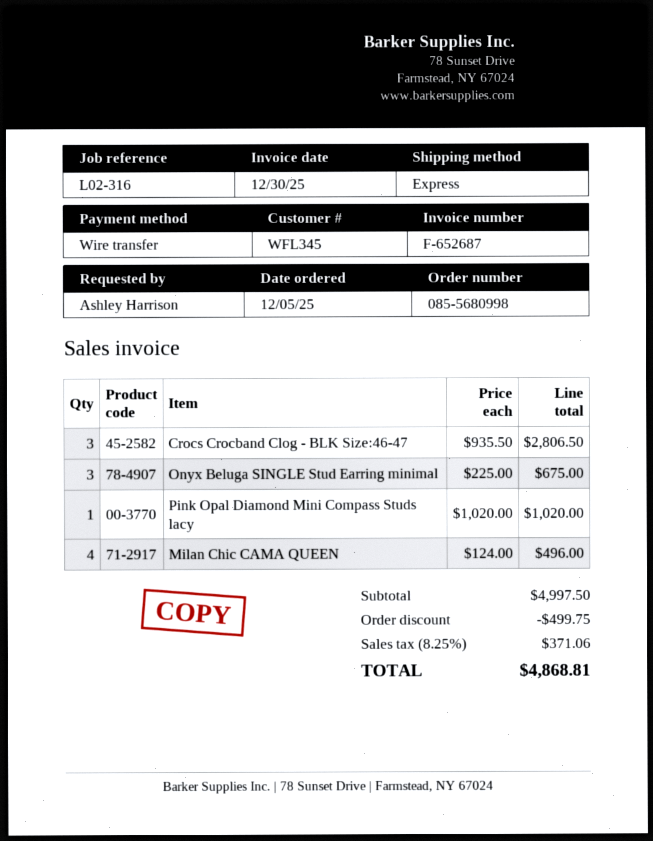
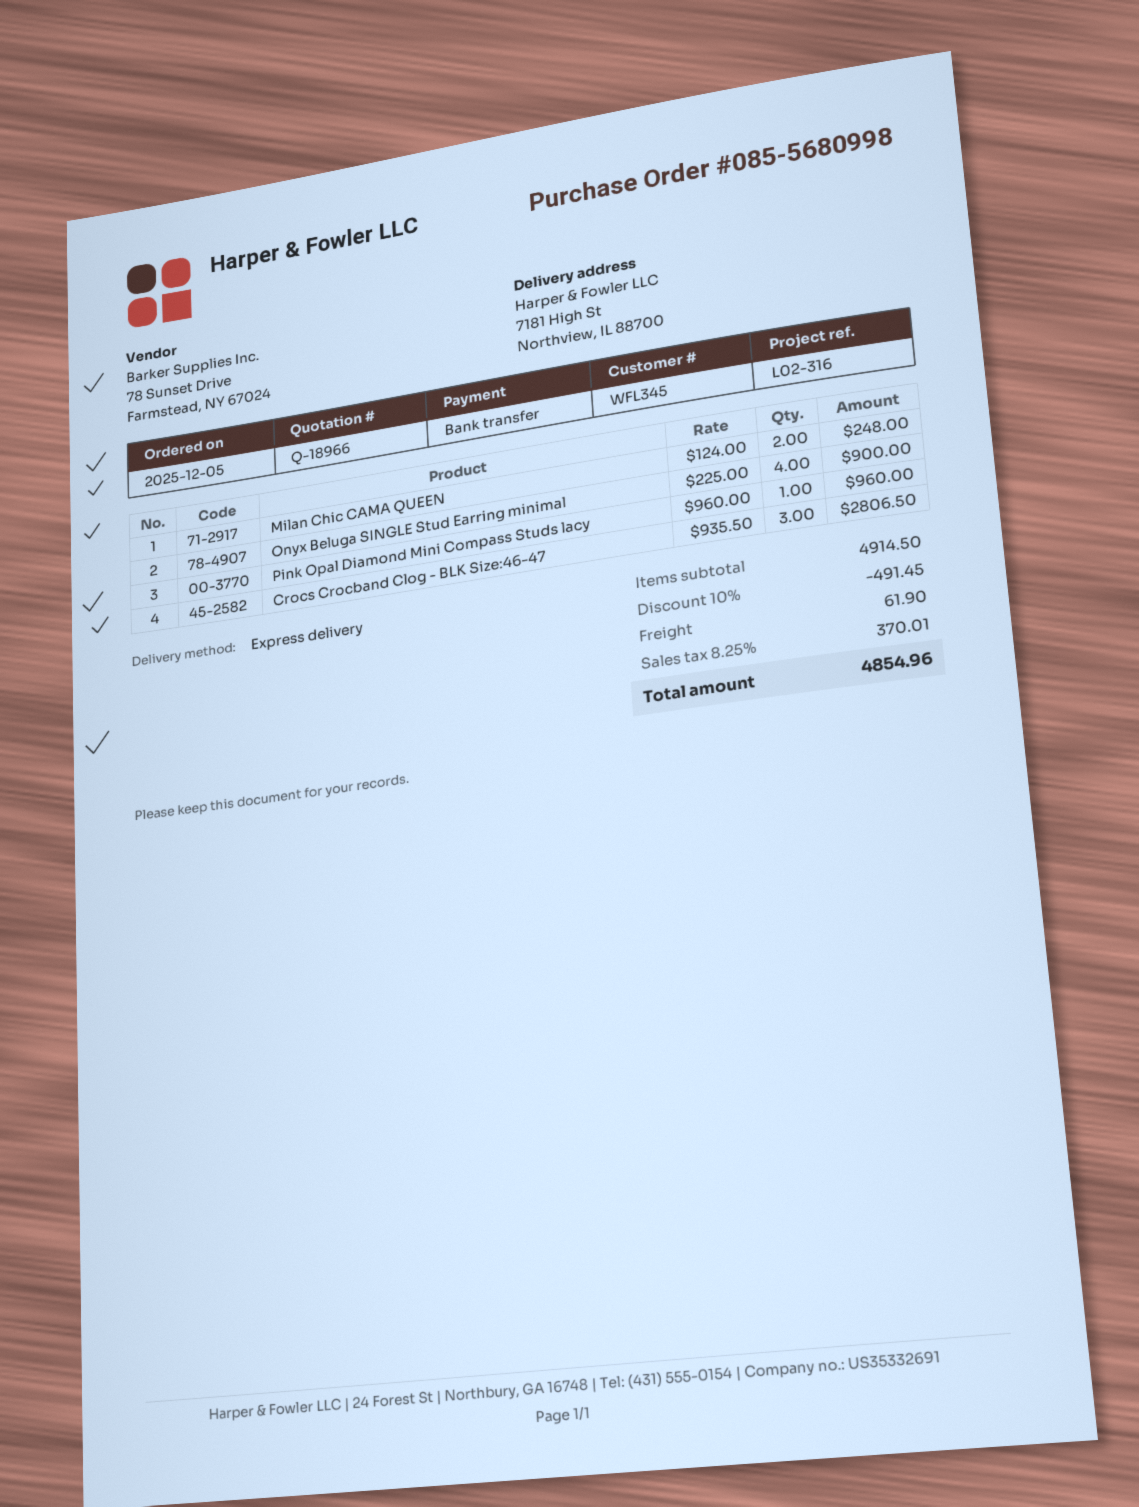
Onyx Beluga SINGLE Stud Earring minimal: 3 x 225.00 = 675.00 -> 4 x 225.00 = 900.00
Pink Opal Diamond Mini Compass Studs lacy: 1 x 1020.00 = 1020.00 -> 1 x 960.00 = 960.00
Milan Chic CAMA QUEEN: 4 x 124.00 = 496.00 -> 2 x 124.00 = 248.00
subtotal: 4997.50 -> 4914.50
discount: 499.75 -> 491.45
shipping: none -> 61.90
tax: 8.25% = 371.06 -> 8.25% = 370.01
total: 4868.81 -> 4854.96

